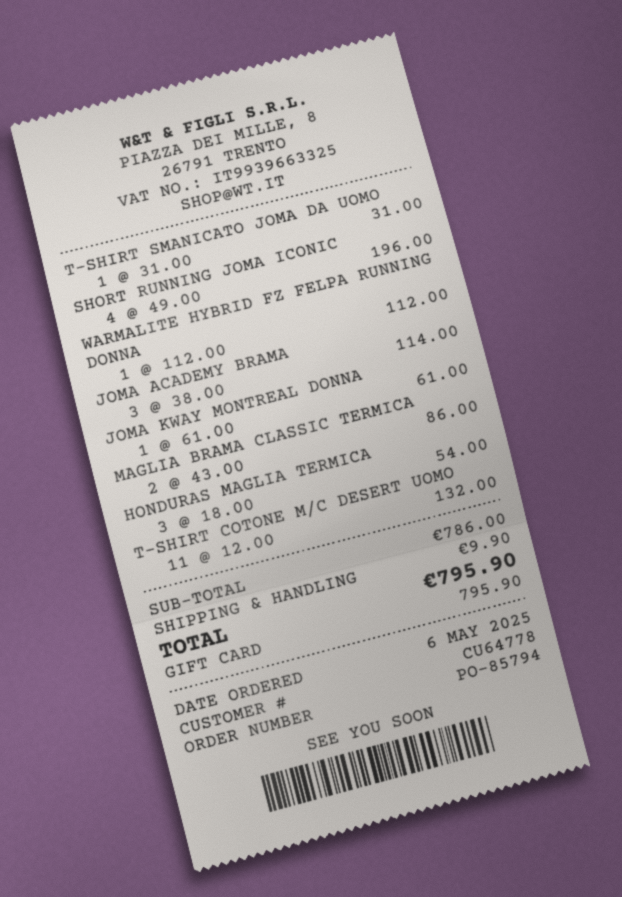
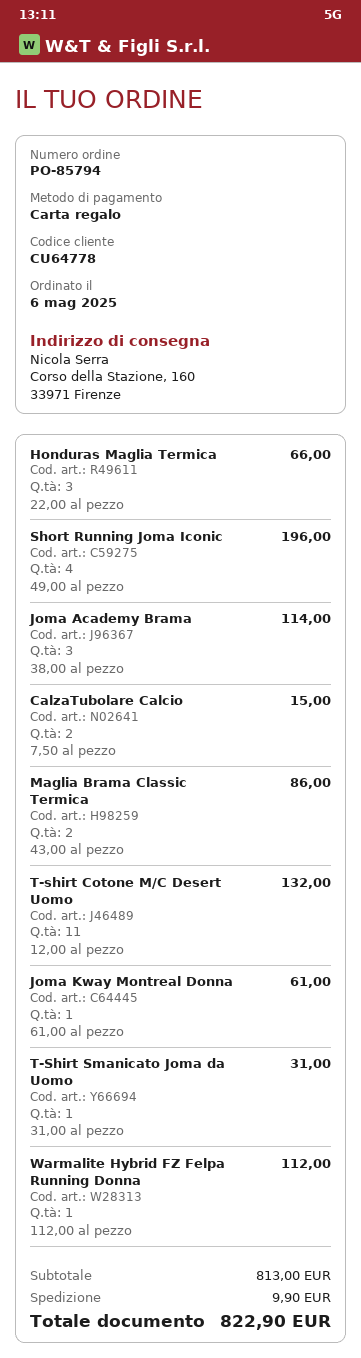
HONDURAS MAGLIA TERMICA: 3 x 18.00 = 54.00 -> 3 x 22.00 = 66.00
CalzaTubolare Calcio: none -> 2 x 7.50 = 15.00
subtotal: 786.00 -> 813.00
total: 795.90 -> 822.90

